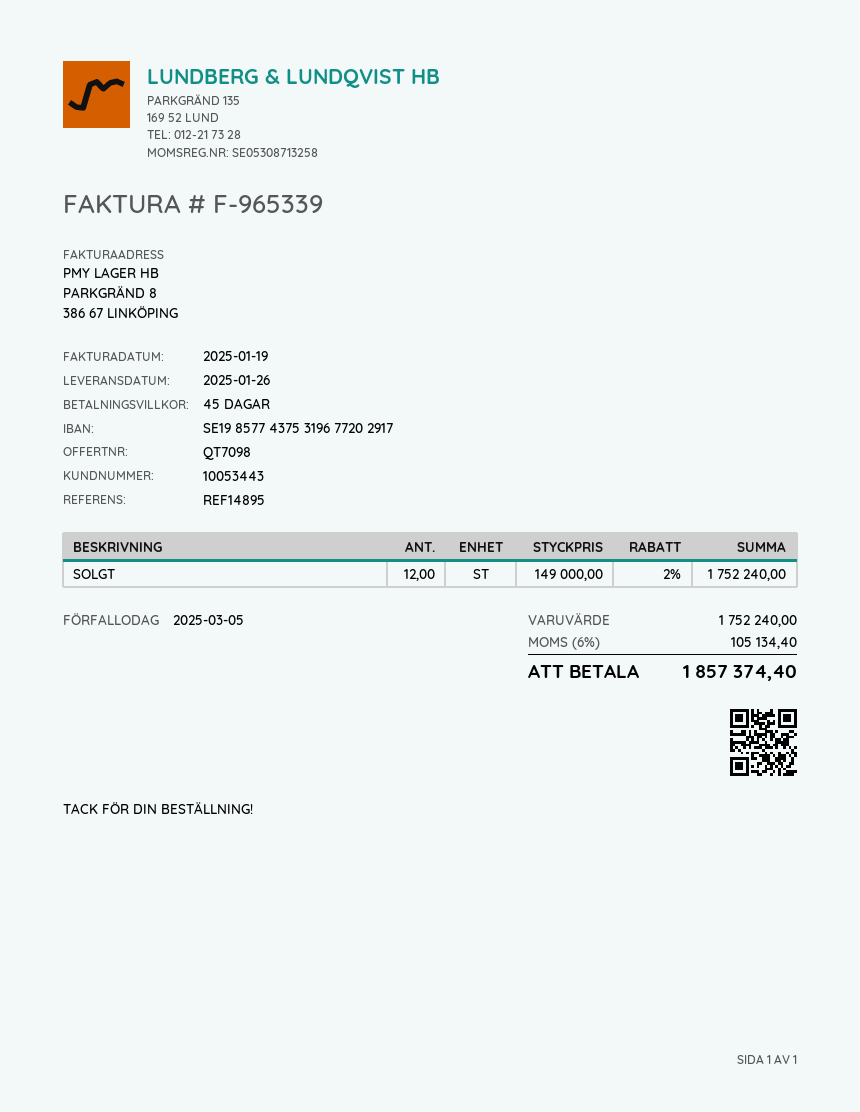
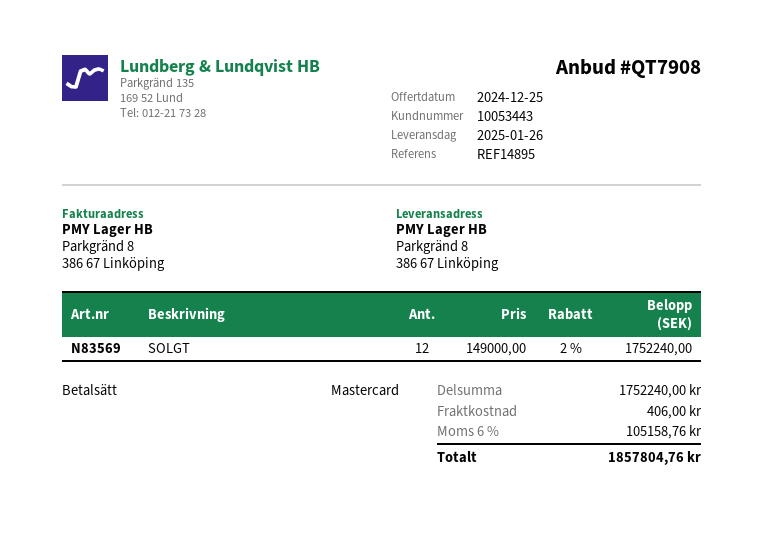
quote number: QT7098 -> QT7908
shipping: none -> 406.00
tax: 6% = 105134.40 -> 6% = 105158.76
total: 1857374.40 -> 1857804.76

